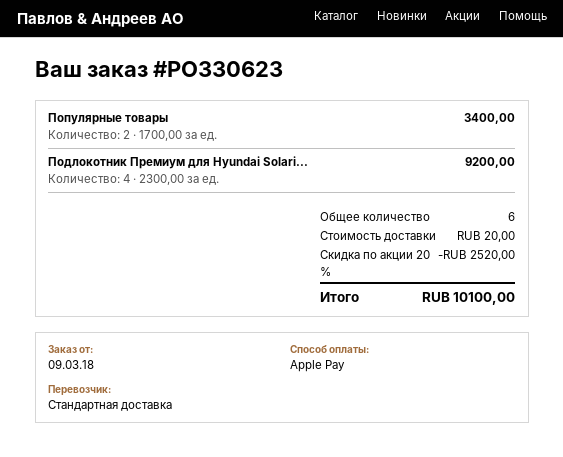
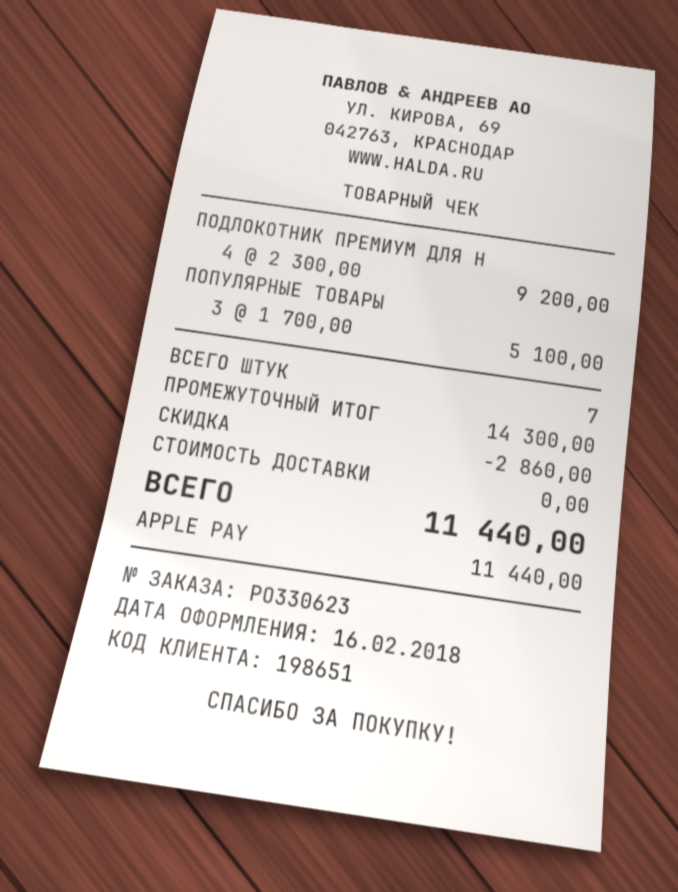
order date: 2018-03-09 -> 2018-02-16
Популярные товары: 2 x 1700.00 = 3400.00 -> 3 x 1700.00 = 5100.00
total quantity: 6 -> 7
discount: 2520.00 -> 2860.00
shipping: 20.00 -> 0.00
total: 10100.00 -> 11440.00

